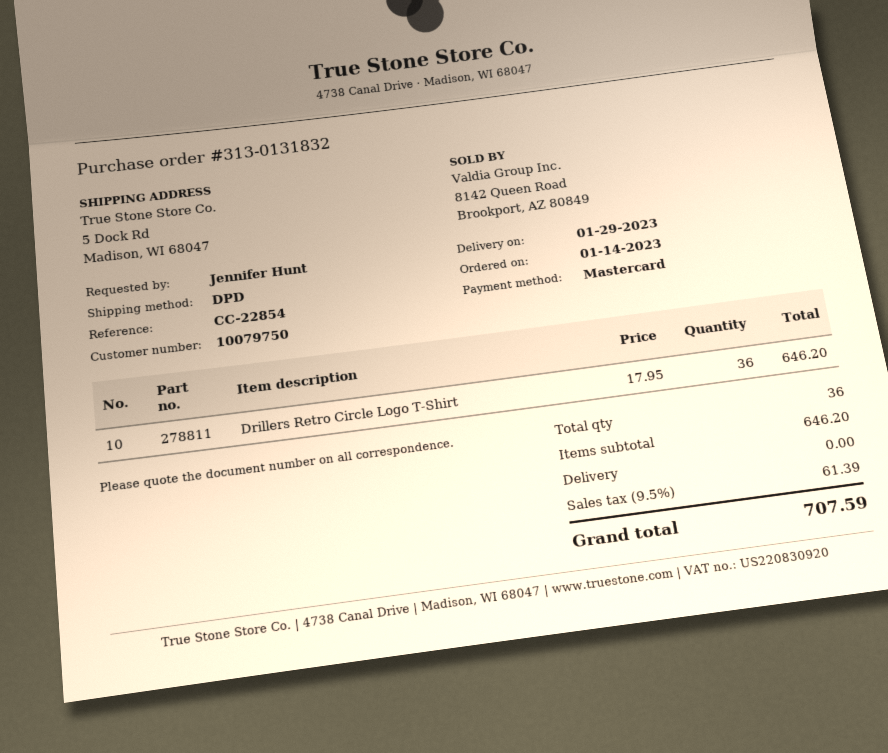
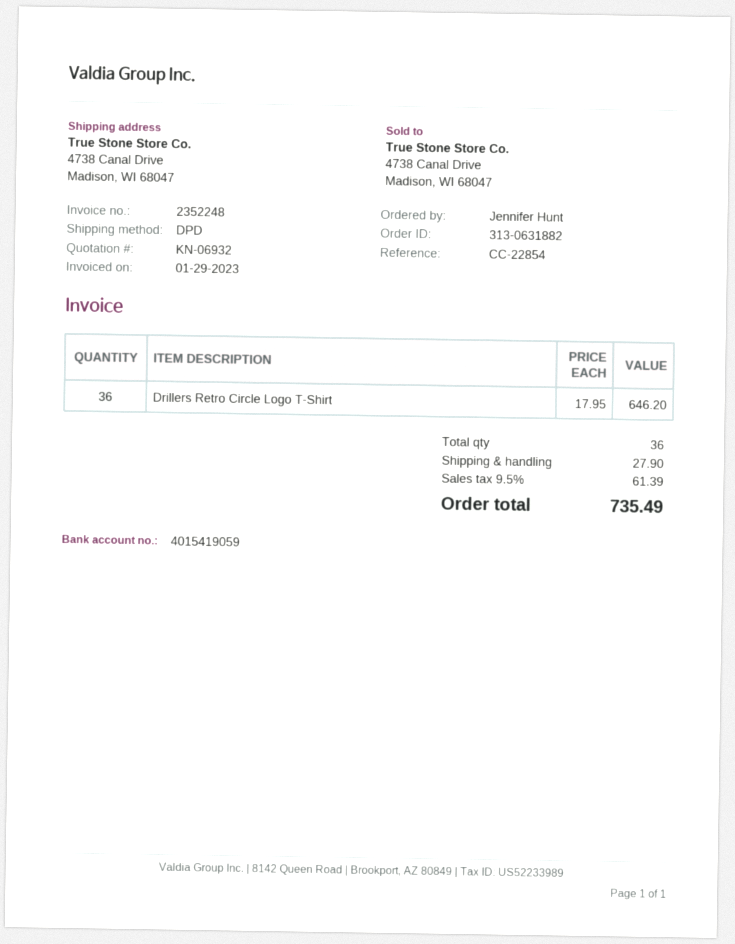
order number: 313-0131832 -> 313-0631882
ship to: 5 Dock Rd, Madison, WI 68047 -> 4738 Canal Drive, Madison, WI 68047
shipping: 0.00 -> 27.90
total: 707.59 -> 735.49

